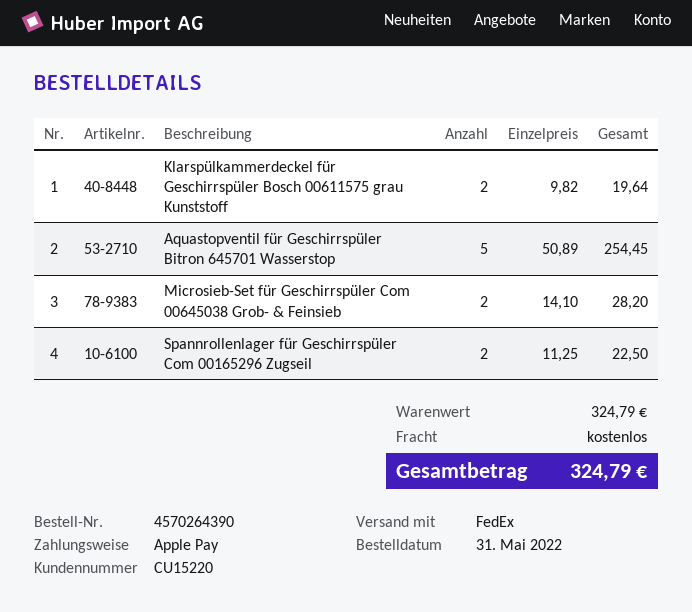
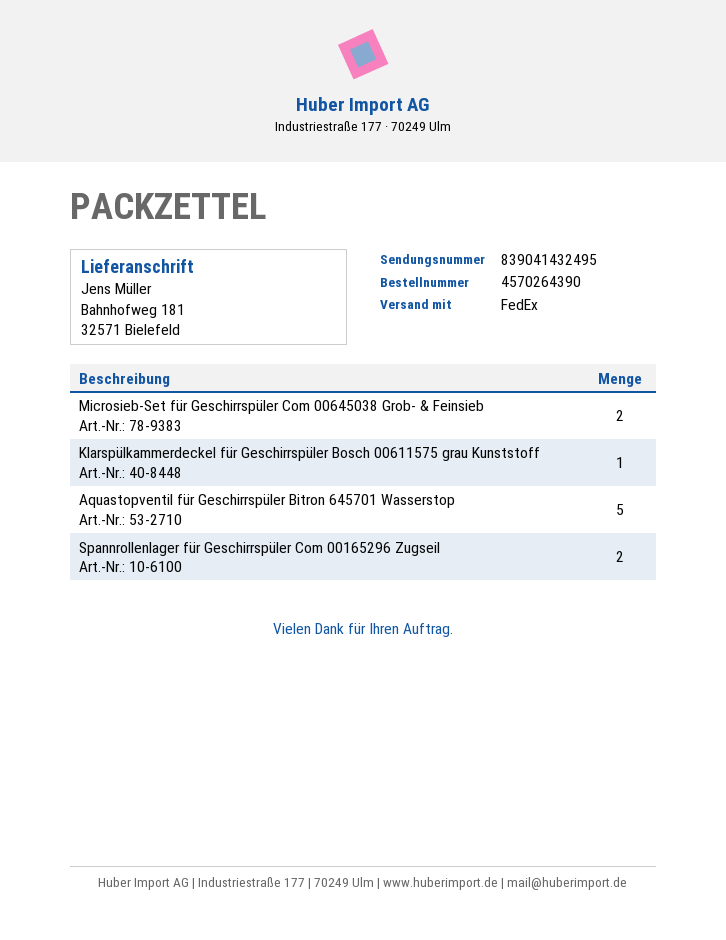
Klarspülkammerdeckel für Geschirrspüler Bosch 00611575 grau Kunststoff: 2 -> 1

